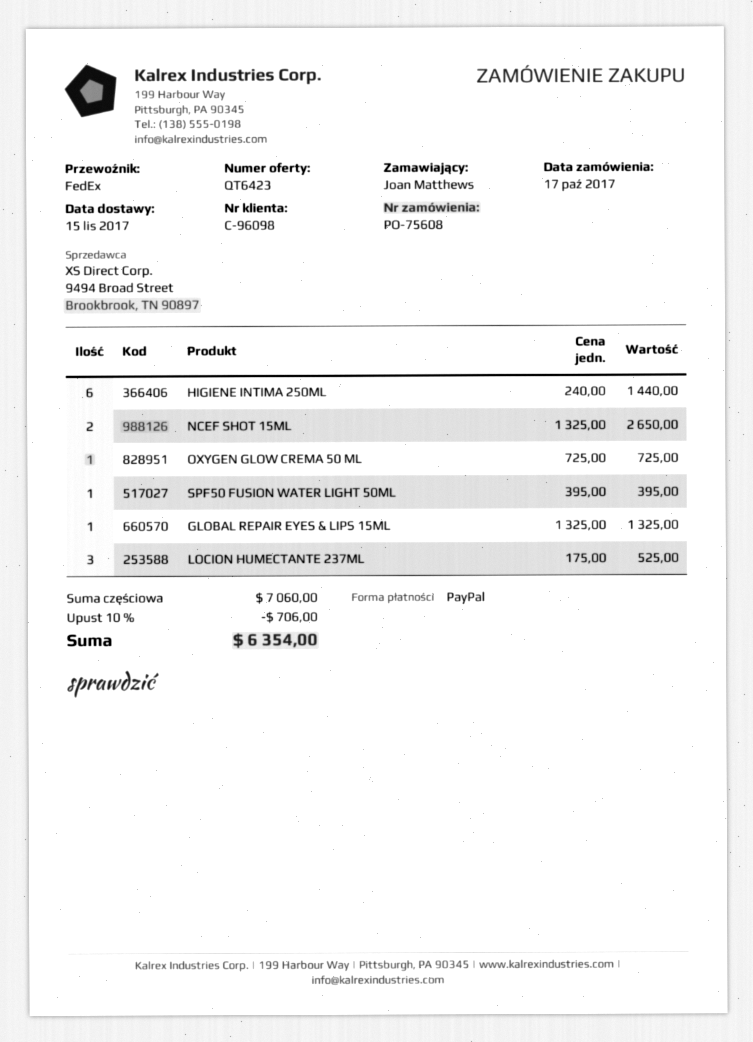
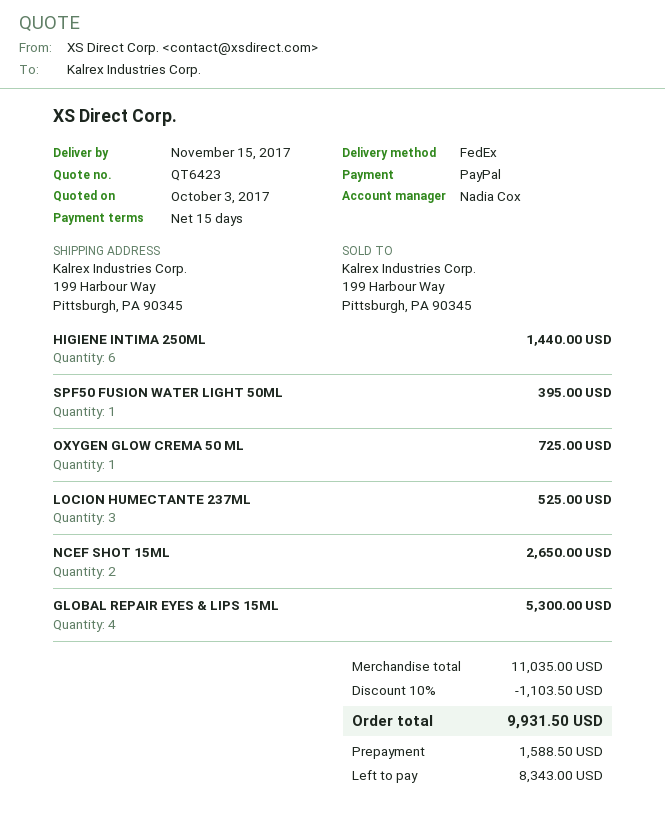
GLOBAL REPAIR EYES & LIPS 15ML: 1 for 1325.00 -> 4 for 5300.00
subtotal: 7060.00 -> 11035.00
discount: 10% = 706.00 -> 10% = 1103.50
total: 6354.00 -> 9931.50

